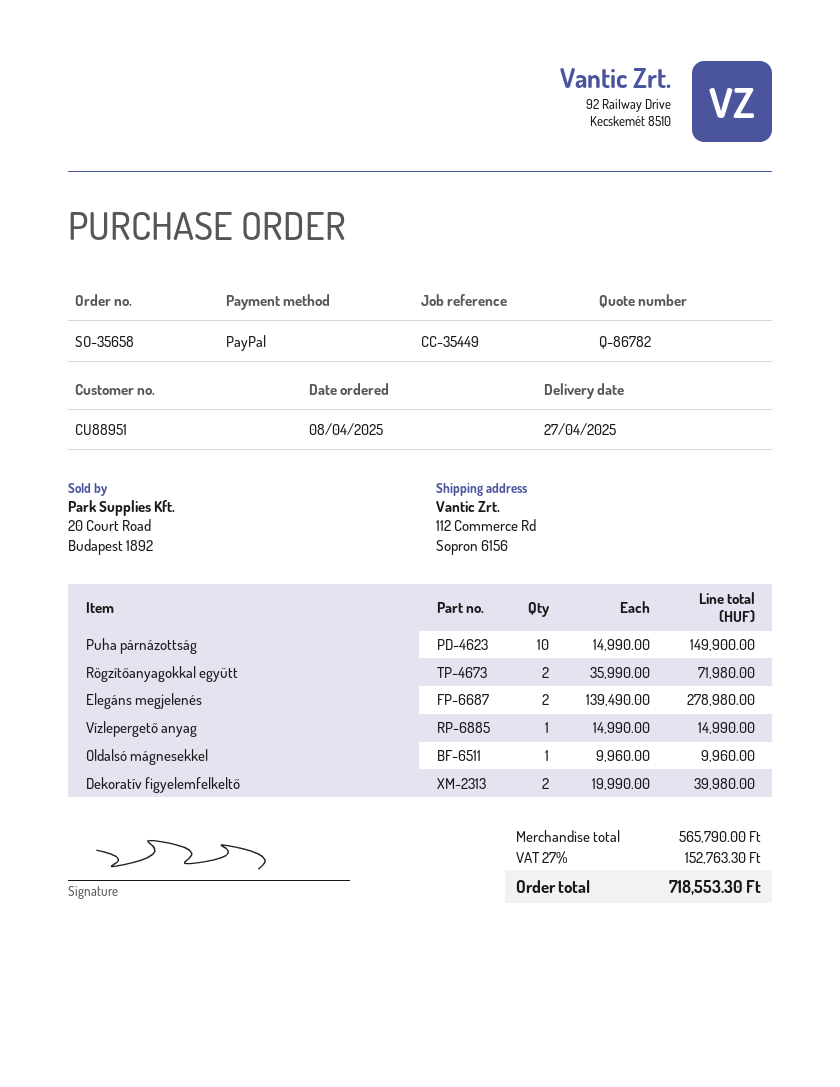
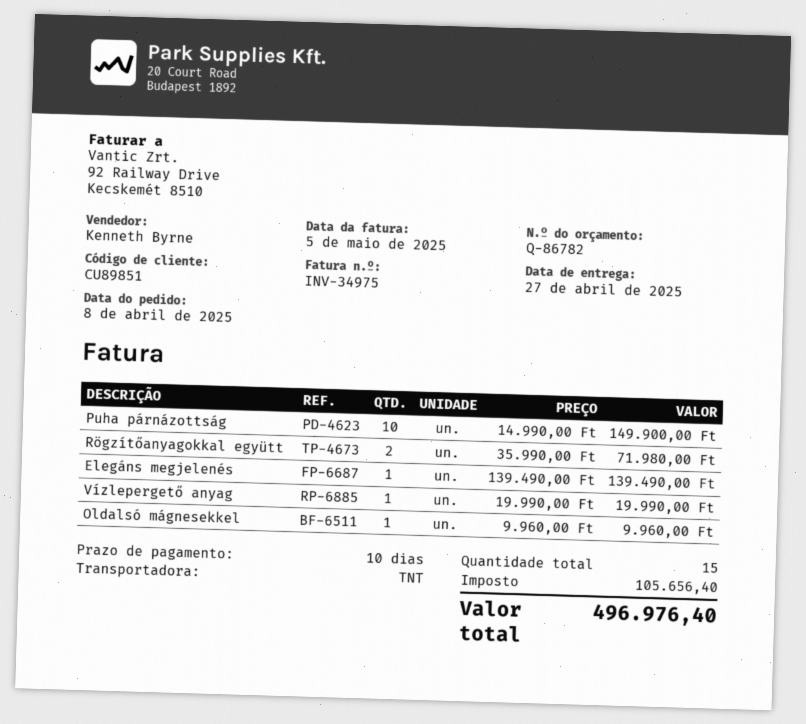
customer number: CU88951 -> CU89851
Elegáns megjelenés: 2 x 139490.00 = 278980.00 -> 1 x 139490.00 = 139490.00
Vízlepergető anyag: 1 x 14990.00 = 14990.00 -> 1 x 19990.00 = 19990.00
Dekoratív figyelemfelkeltő: 2 x 19990.00 = 39980.00 -> none
tax: 152763.30 -> 105656.40
total: 718553.30 -> 496976.40

